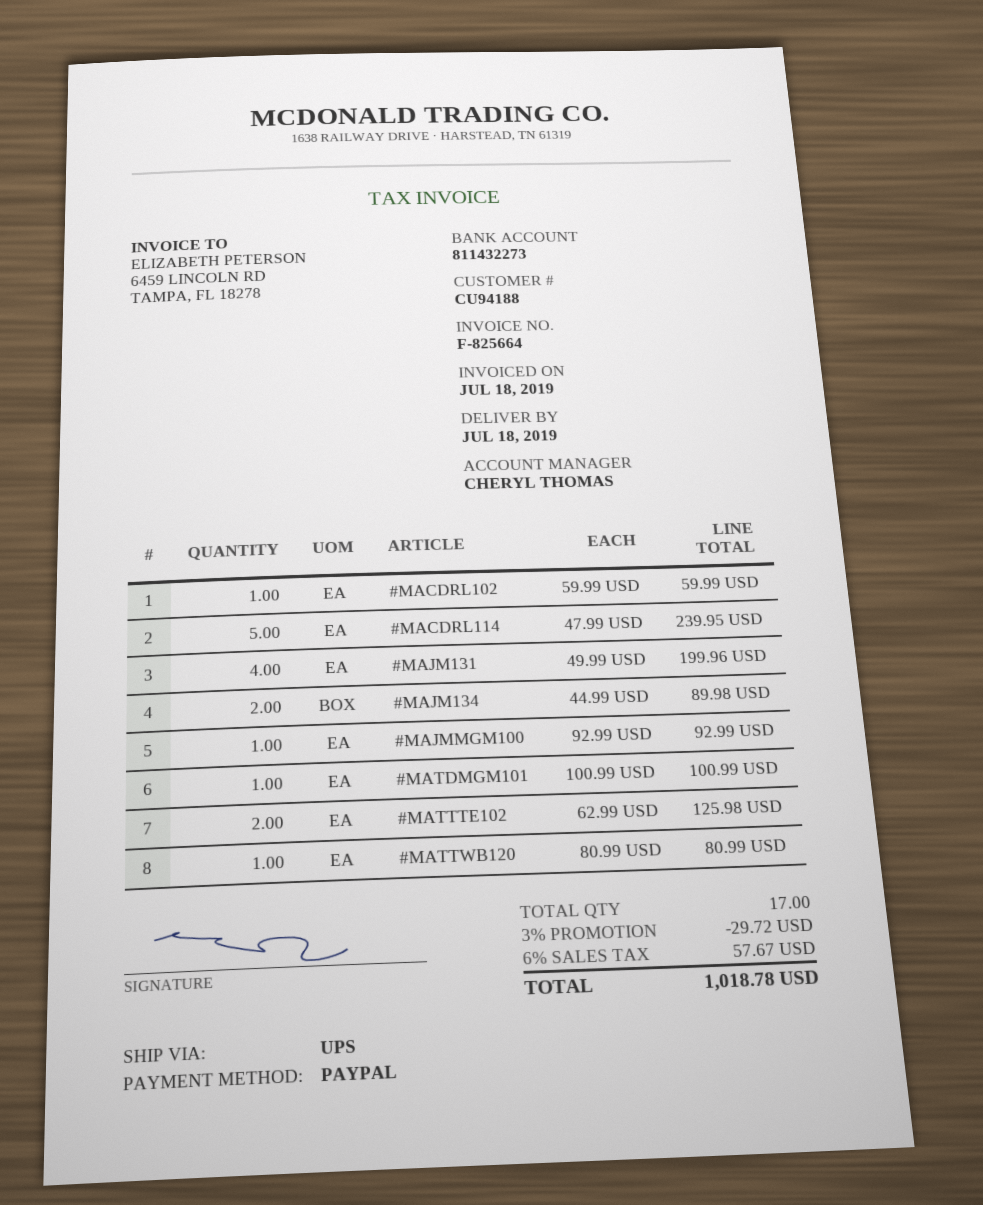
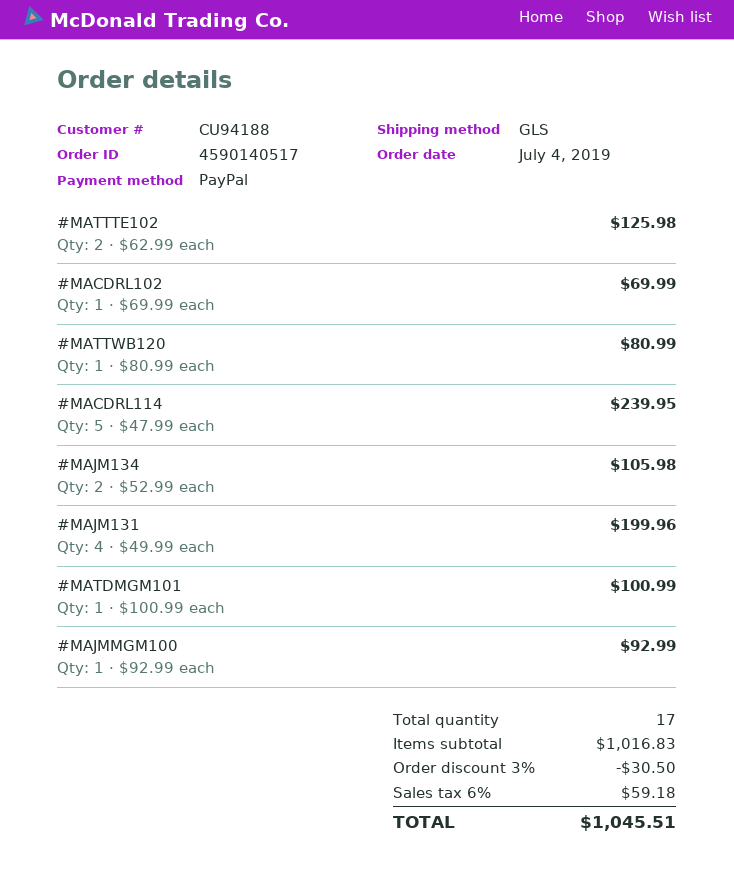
shipping method: UPS -> GLS
#MACDRL102: 1 x 59.99 = 59.99 -> 1 x 69.99 = 69.99
#MAJM134: 2 x 44.99 = 89.98 -> 2 x 52.99 = 105.98
discount: 3% = 29.72 -> 3% = 30.50
tax: 6% = 57.67 -> 6% = 59.18
total: 1018.78 -> 1045.51

